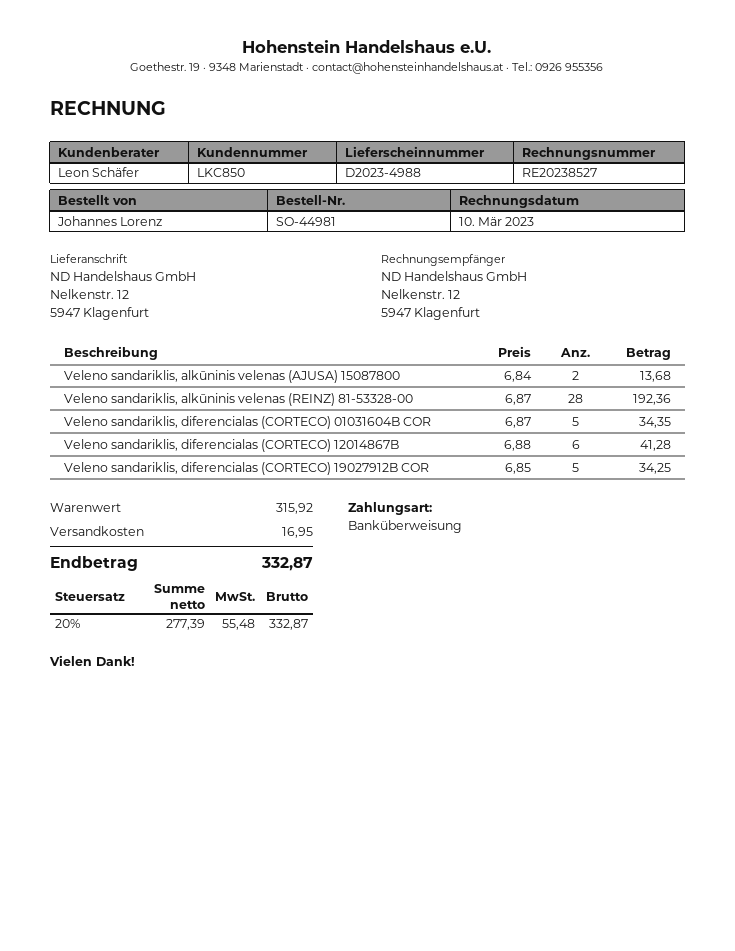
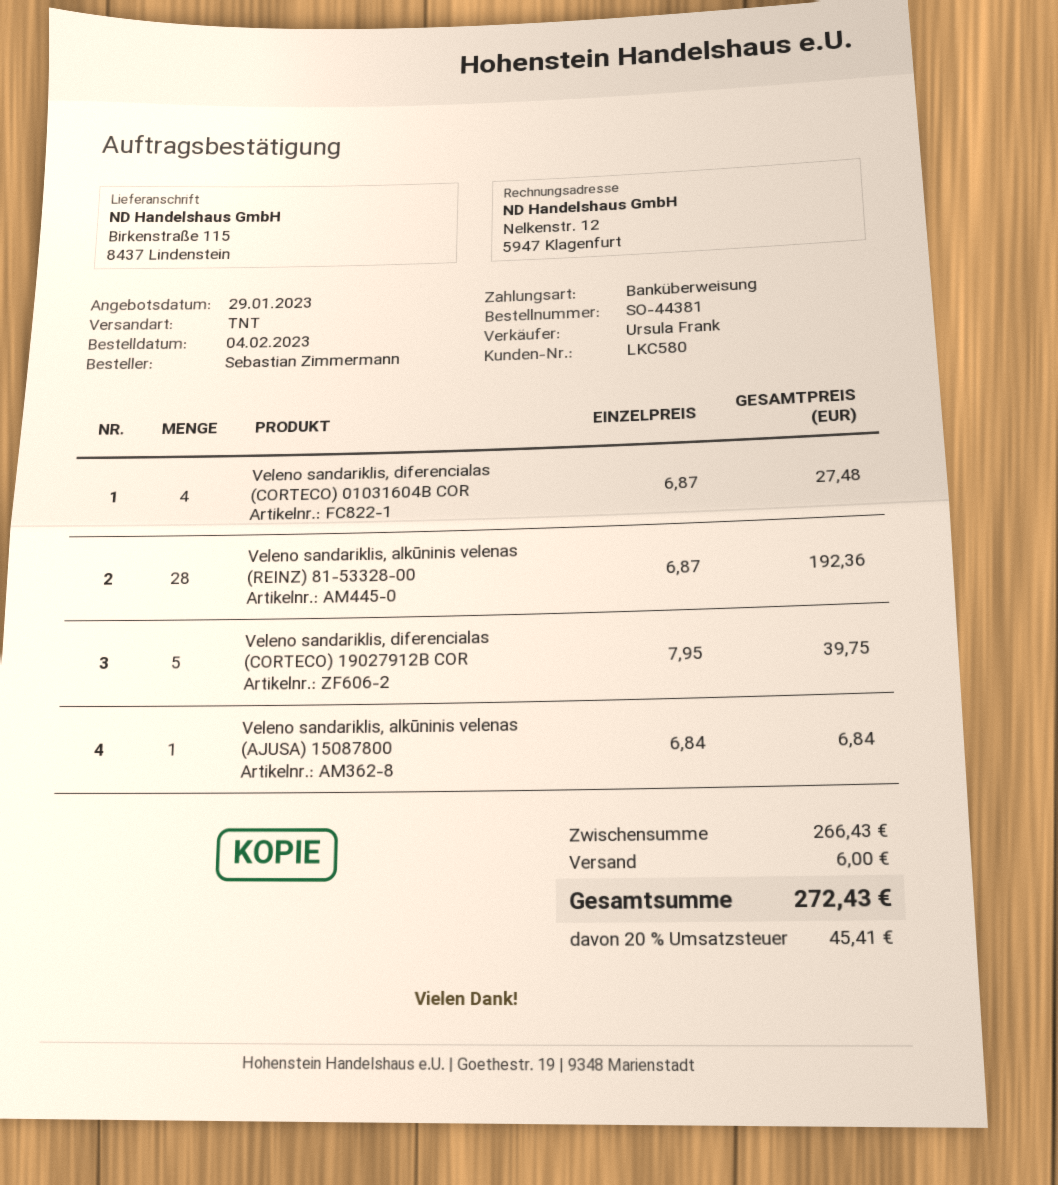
order number: SO-44981 -> SO-44381
customer number: LKC850 -> LKC580
ordered by: Johannes Lorenz -> Sebastian Zimmermann
sales rep: Leon Schäfer -> Ursula Frank
ship to: Nelkenstr. 12, 5947 Klagenfurt -> Birkenstraße 115, 8437 Lindenstein
Veleno sandariklis, alkūninis velenas (AJUSA) 15087800: 2 x 6.84 = 13.68 -> 1 x 6.84 = 6.84
Veleno sandariklis, diferencialas (CORTECO) 01031604B COR: 5 x 6.87 = 34.35 -> 4 x 6.87 = 27.48
Veleno sandariklis, diferencialas (CORTECO) 12014867B: 6 x 6.88 = 41.28 -> none
Veleno sandariklis, diferencialas (CORTECO) 19027912B COR: 5 x 6.85 = 34.25 -> 5 x 7.95 = 39.75
subtotal: 315.92 -> 266.43
shipping: 16.95 -> 6.00
tax: 20% = 55.48 -> 20% = 45.41
total: 332.87 -> 272.43

